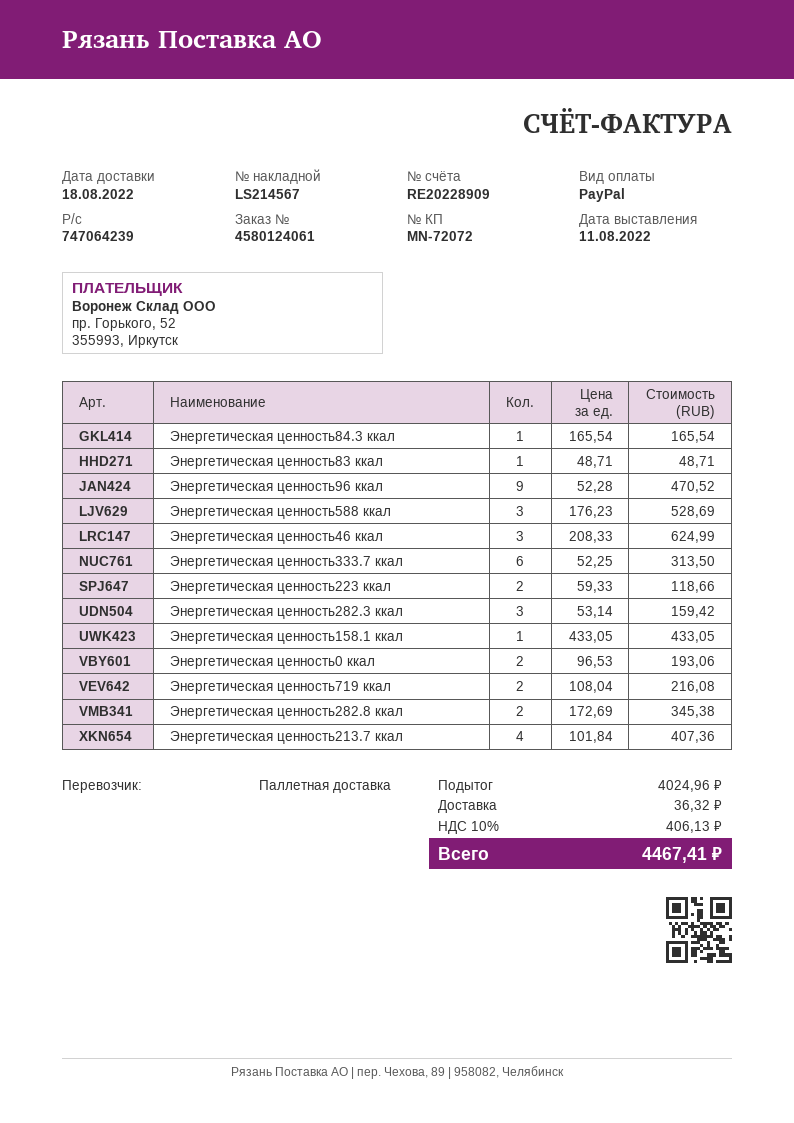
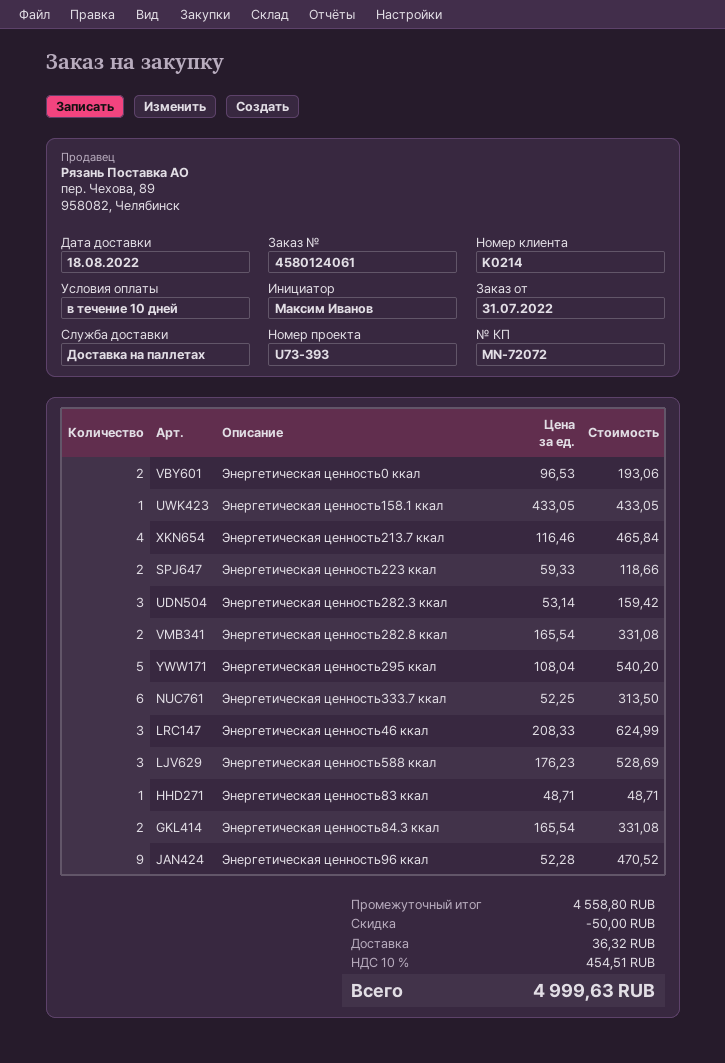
Энергетическая ценность84.3 ккал: 1 x 165.54 = 165.54 -> 2 x 165.54 = 331.08
Энергетическая ценность719 ккал: 2 x 108.04 = 216.08 -> none
Энергетическая ценность282.8 ккал: 2 x 172.69 = 345.38 -> 2 x 165.54 = 331.08
Энергетическая ценность213.7 ккал: 4 x 101.84 = 407.36 -> 4 x 116.46 = 465.84
Энергетическая ценность295 ккал: none -> 5 x 108.04 = 540.20
subtotal: 4024.96 -> 4558.80
discount: none -> 50.00
tax: 10% = 406.13 -> 10% = 454.51
total: 4467.41 -> 4999.63

